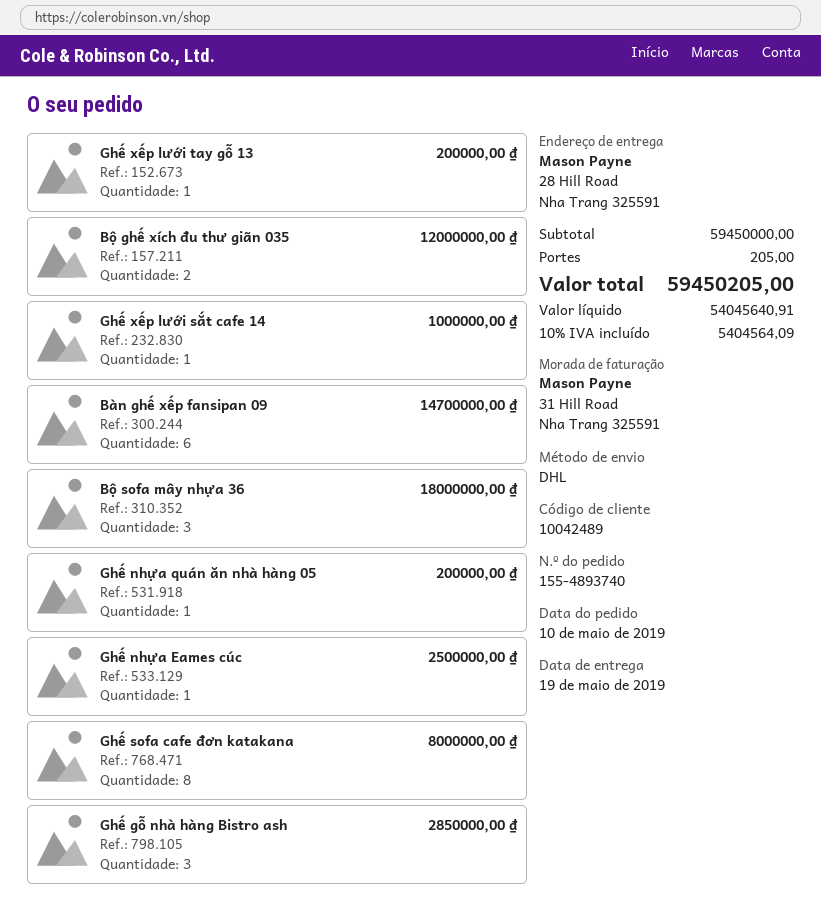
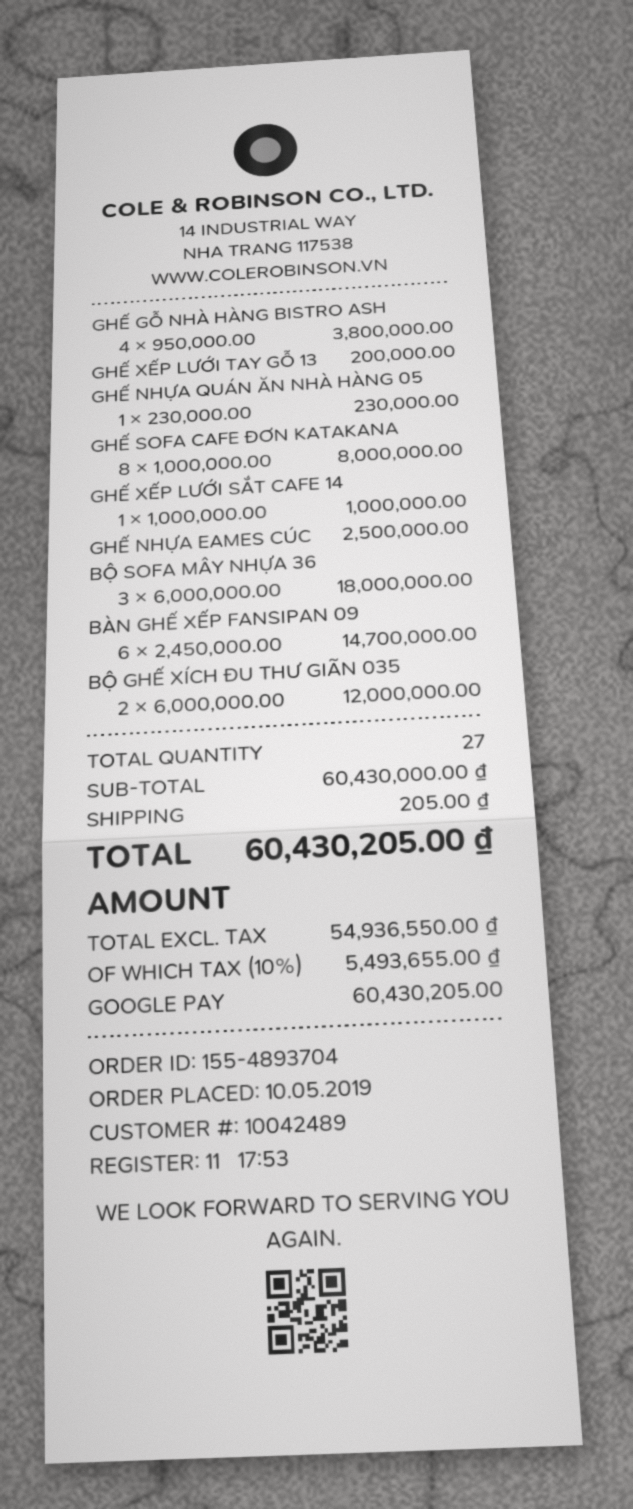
order number: 155-4893740 -> 155-4893704
Ghế nhựa quán ăn nhà hàng 05: 1 for 200000.00 -> 1 for 230000.00
Ghế gỗ nhà hàng Bistro ash: 3 for 2850000.00 -> 4 for 3800000.00
subtotal: 59450000.00 -> 60430000.00
net: 54045640.91 -> 54936550.00
tax: 10% = 5404564.09 -> 10% = 5493655.00
total: 59450205.00 -> 60430205.00

